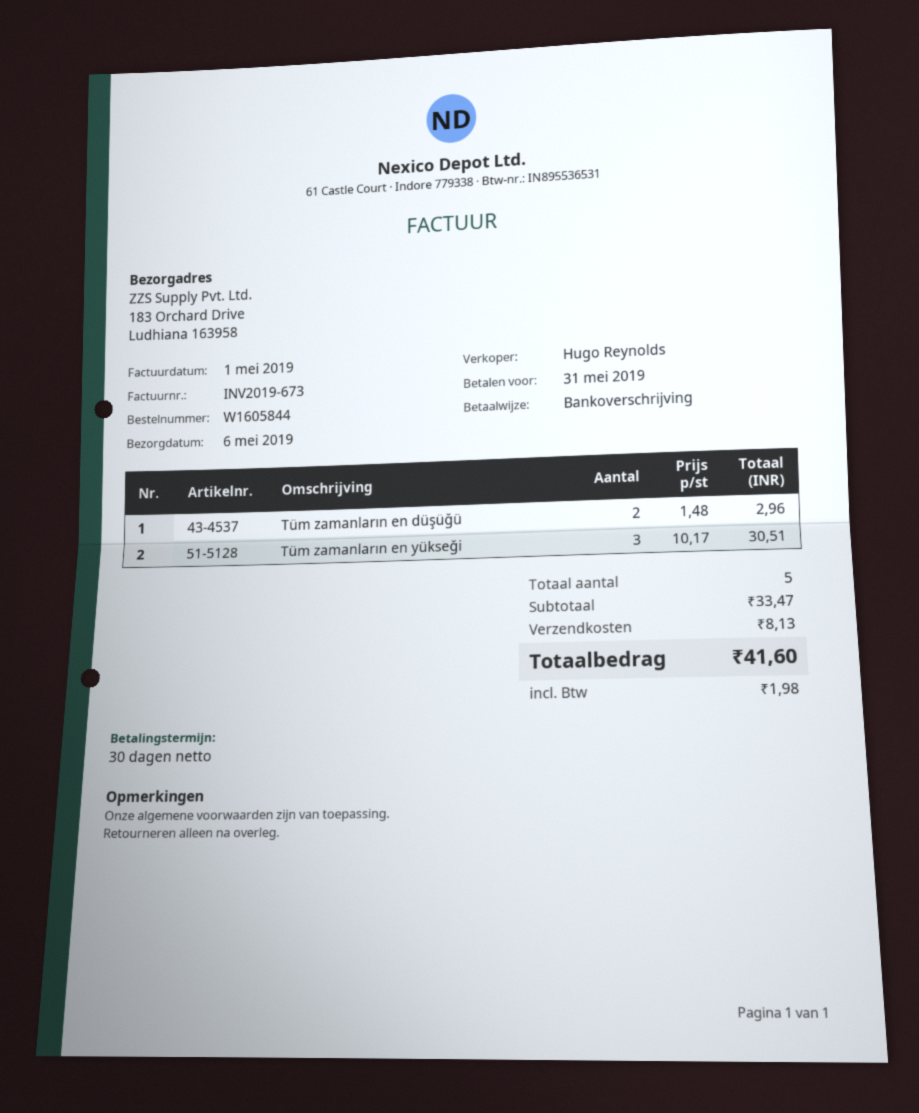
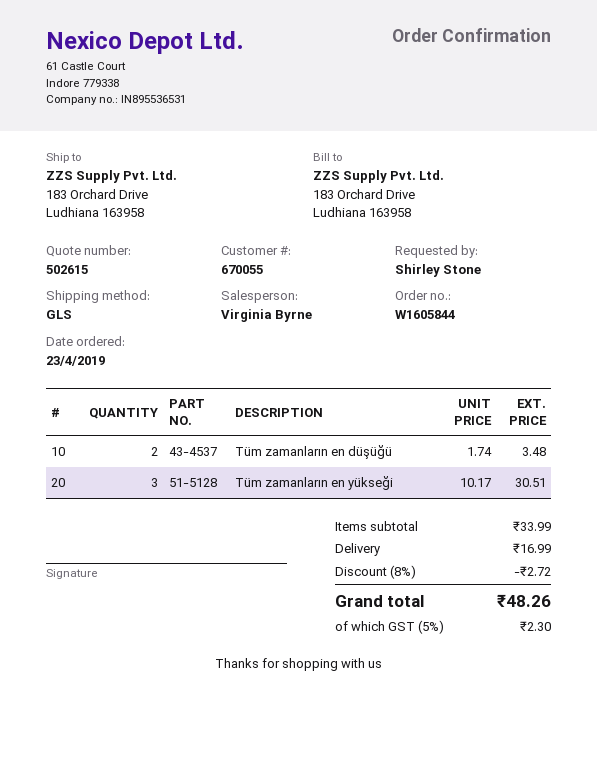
sales rep: Hugo Reynolds -> Virginia Byrne
Tüm zamanların en düşüğü: 2 x 1.48 = 2.96 -> 2 x 1.74 = 3.48
subtotal: 33.47 -> 33.99
discount: none -> 8% = 2.72
shipping: 8.13 -> 16.99
tax: 1.98 -> 2.30
total: 41.60 -> 48.26

